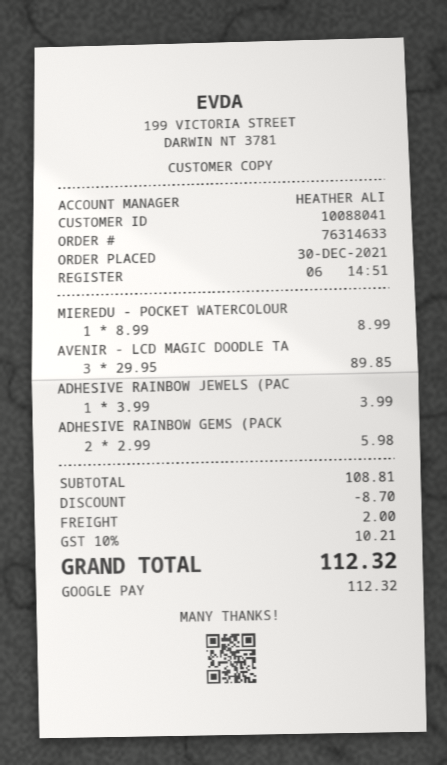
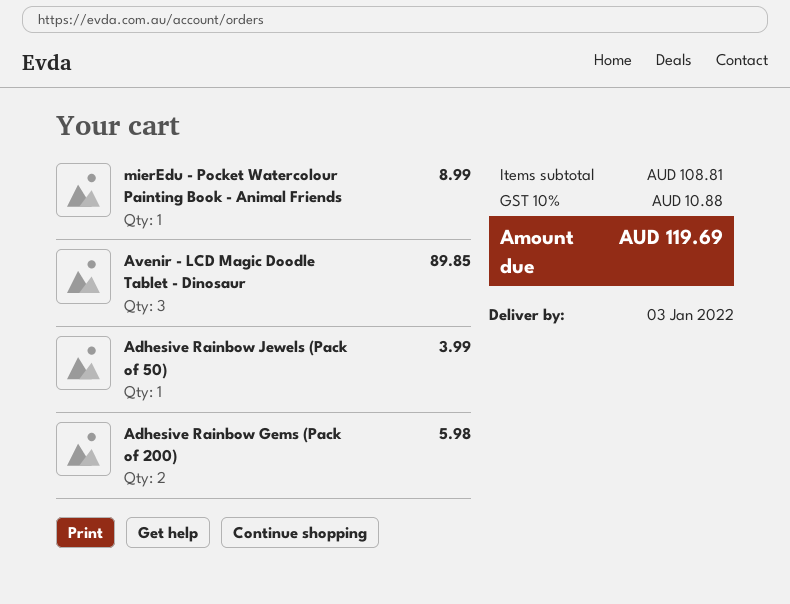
discount: 8.70 -> none
shipping: 2.00 -> none
tax: 10% = 10.21 -> 10% = 10.88
total: 112.32 -> 119.69

